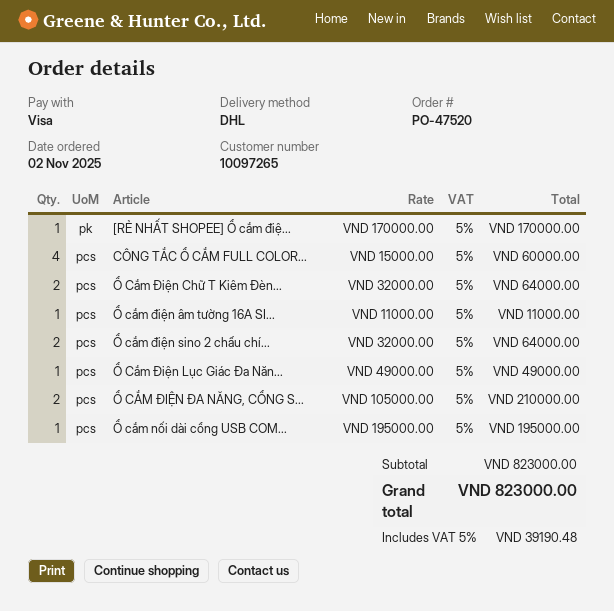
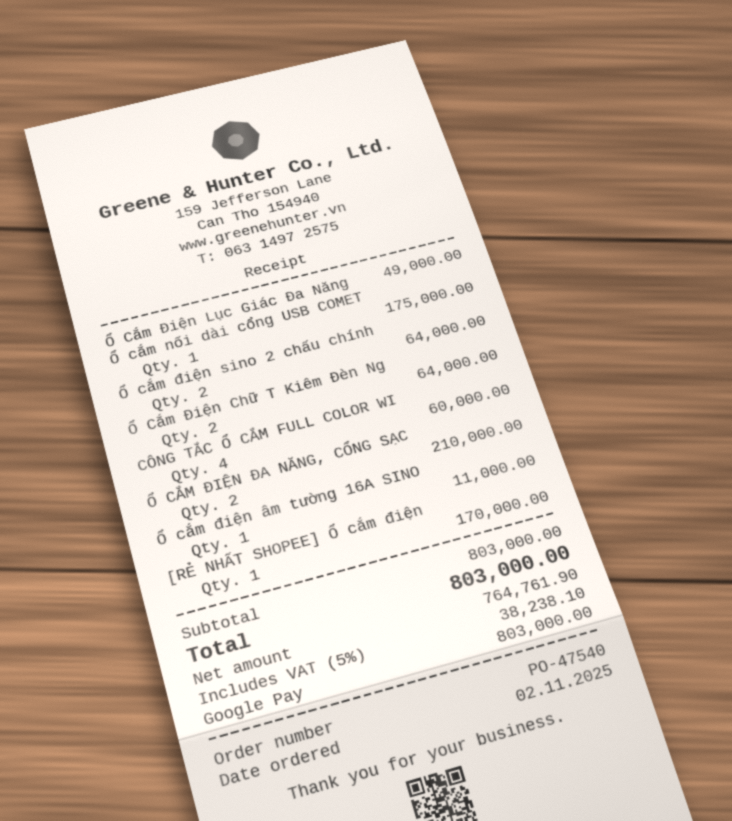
order number: PO-47520 -> PO-47540
payment method: Visa -> Google Pay
Ổ cắm nối dài cổng USB COM...: 1 for 195000.00 -> 1 for 175000.00
subtotal: 823000.00 -> 803000.00
tax: 5% = 39190.48 -> 5% = 38238.10
total: 823000.00 -> 803000.00

